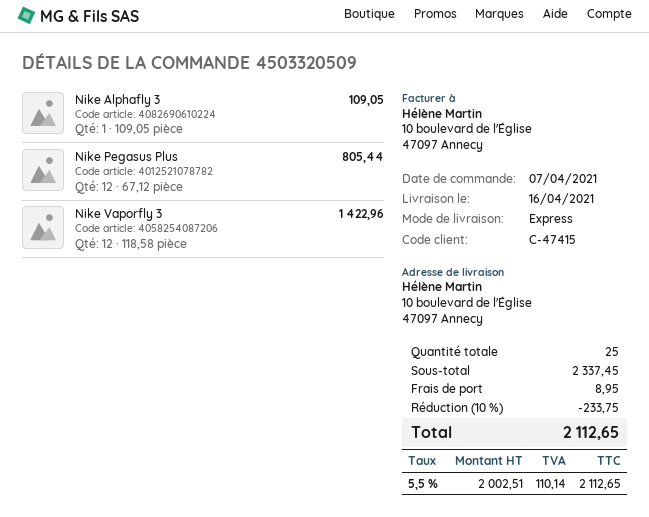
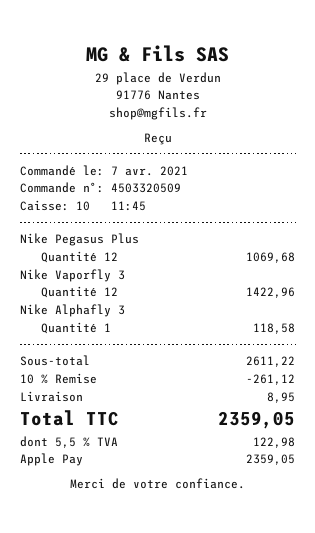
Nike Alphafly 3: 1 for 109.05 -> 1 for 118.58
Nike Pegasus Plus: 12 for 805.44 -> 12 for 1069.68
subtotal: 2337.45 -> 2611.22
discount: 10% = 233.75 -> 10% = 261.12
tax: 5.5% = 110.14 -> 5.5% = 122.98
total: 2112.65 -> 2359.05

